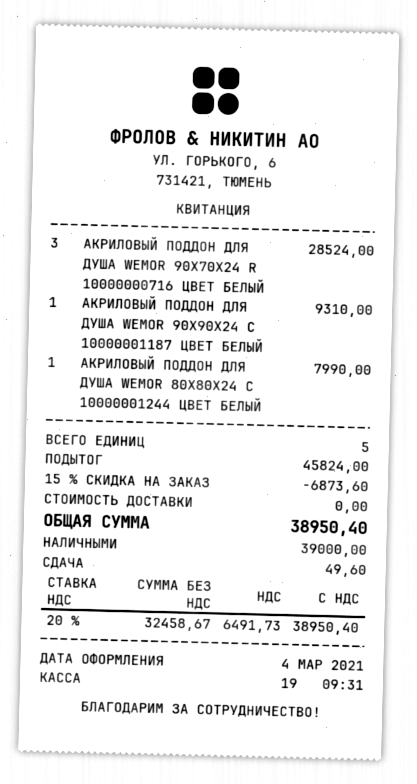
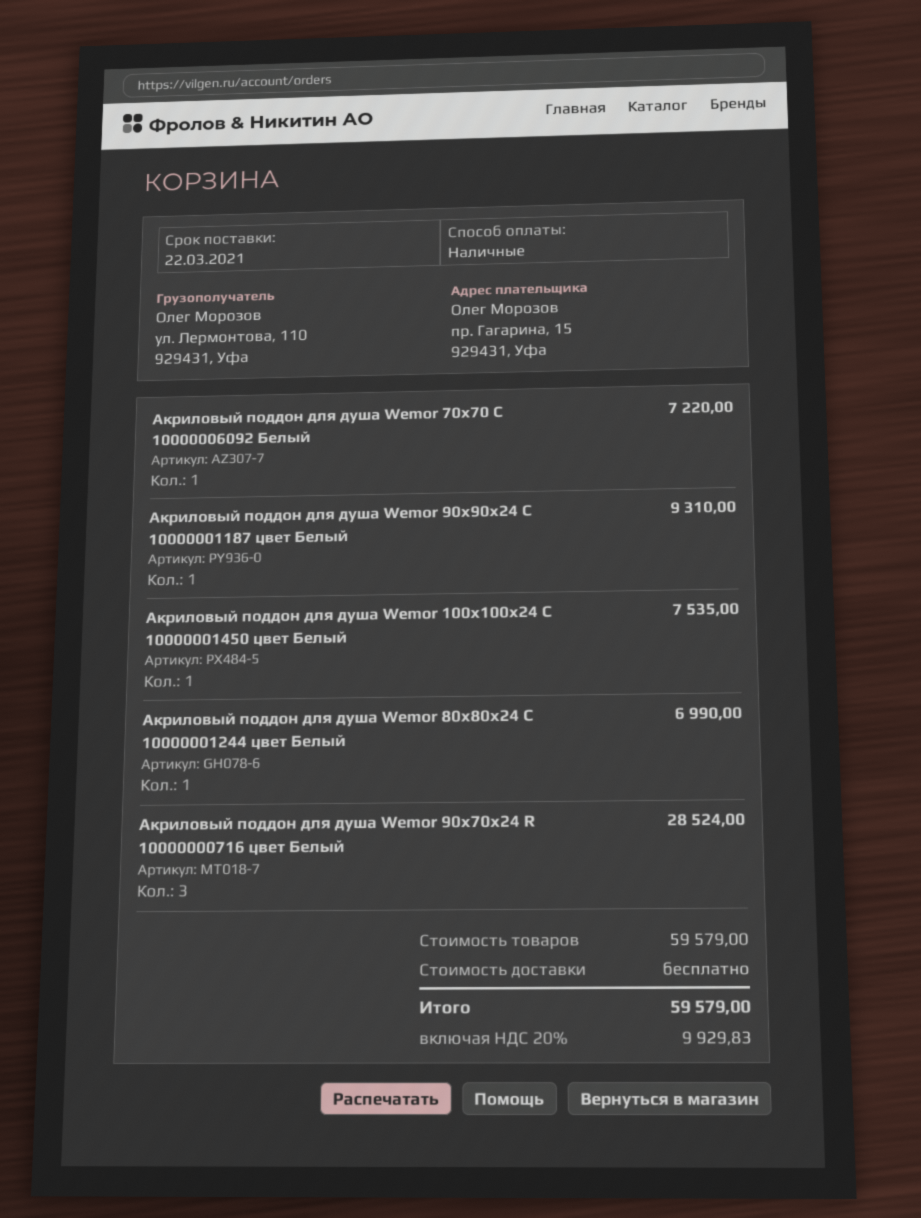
АКРИЛОВЫЙ ПОДДОН ДЛЯ ДУША WEMOR 80Х80Х24 C 10000001244 ЦВЕТ БЕЛЫЙ: 1 for 7990.00 -> 1 for 6990.00
Акриловый поддон для душа Wemor 70х70 С 10000006092 Белый: none -> 1 for 7220.00
Акриловый поддон для душа Wemor 100х100х24 C 10000001450 цвет Белый: none -> 1 for 7535.00
subtotal: 45824.00 -> 59579.00
discount: 15% = 6873.60 -> none
tax: 20% = 6491.73 -> 20% = 9929.83
total: 38950.40 -> 59579.00

